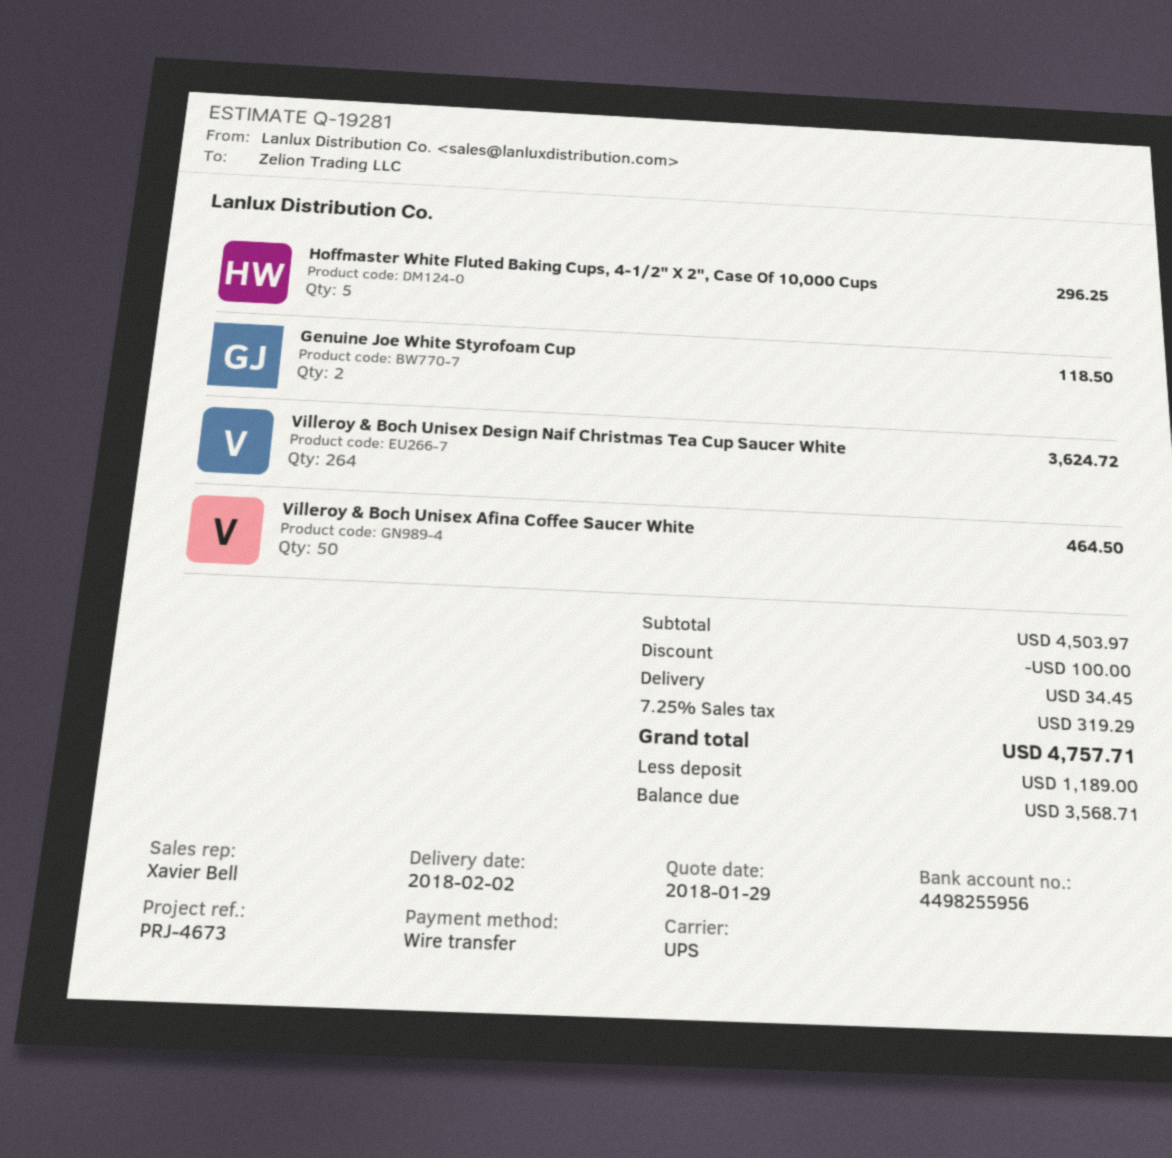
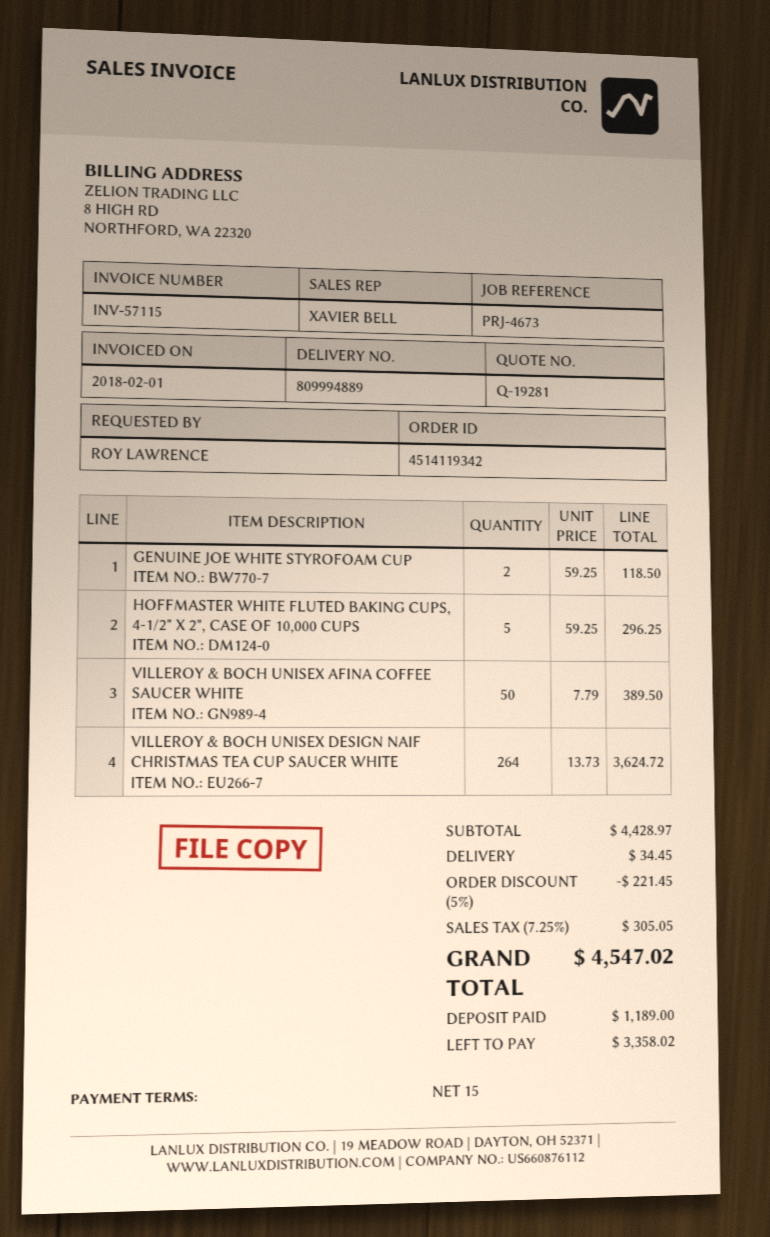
Villeroy & Boch Unisex Afina Coffee Saucer White: 50 for 464.50 -> 50 for 389.50
subtotal: 4503.97 -> 4428.97
discount: 100.00 -> 221.45
tax: 7.25% = 319.29 -> 7.25% = 305.05
total: 4757.71 -> 4547.02
balance: 3568.71 -> 3358.02

